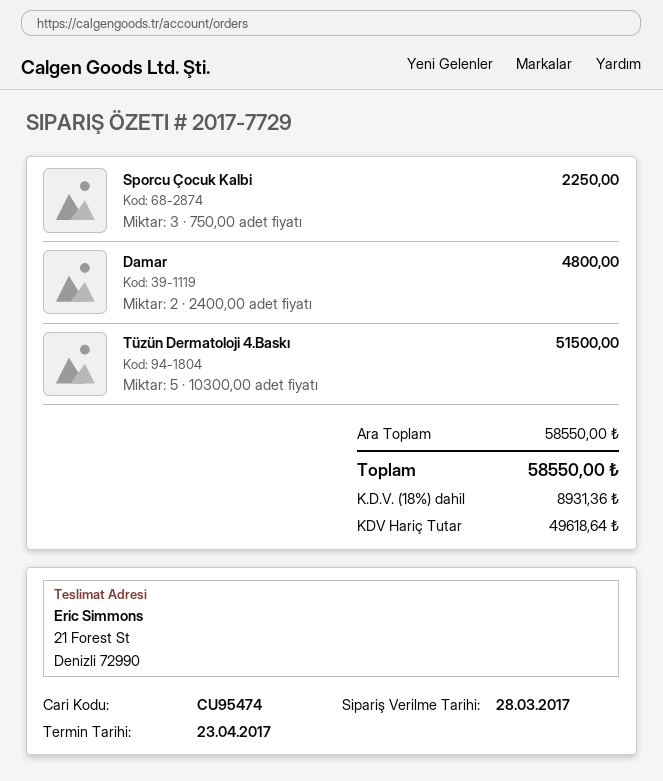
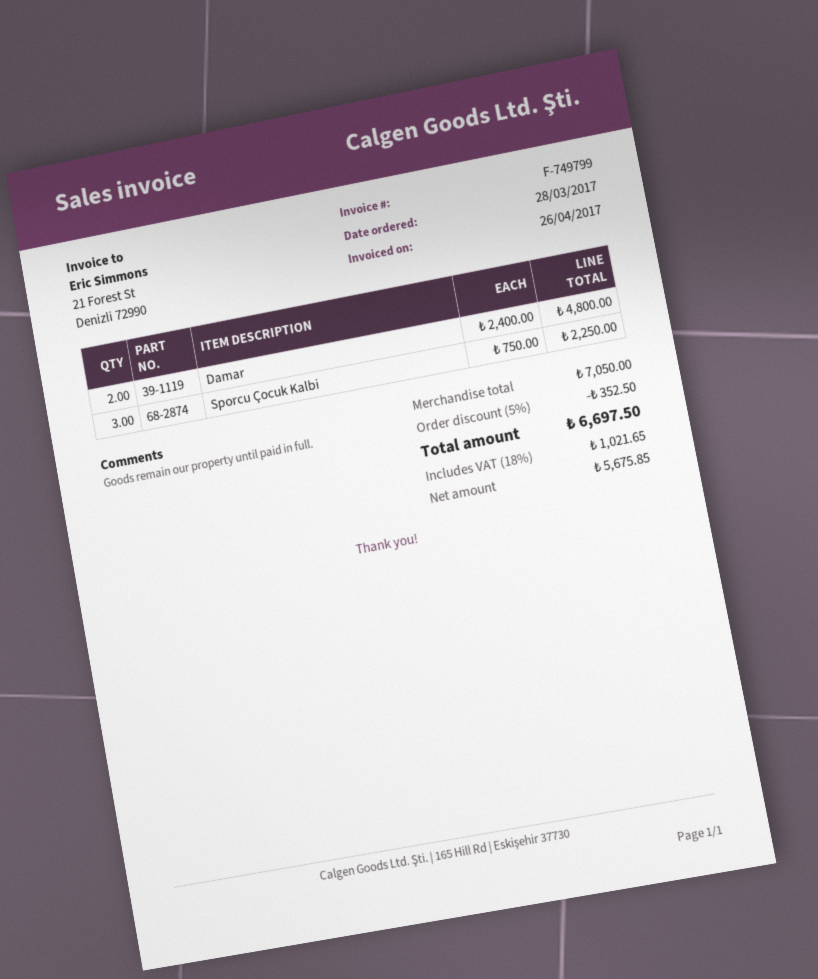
Tüzün Dermatoloji 4.Baskı: 5 x 10300.00 = 51500.00 -> none
subtotal: 58550.00 -> 7050.00
discount: none -> 5% = 352.50
net: 49618.64 -> 5675.85
tax: 18% = 8931.36 -> 18% = 1021.65
total: 58550.00 -> 6697.50

